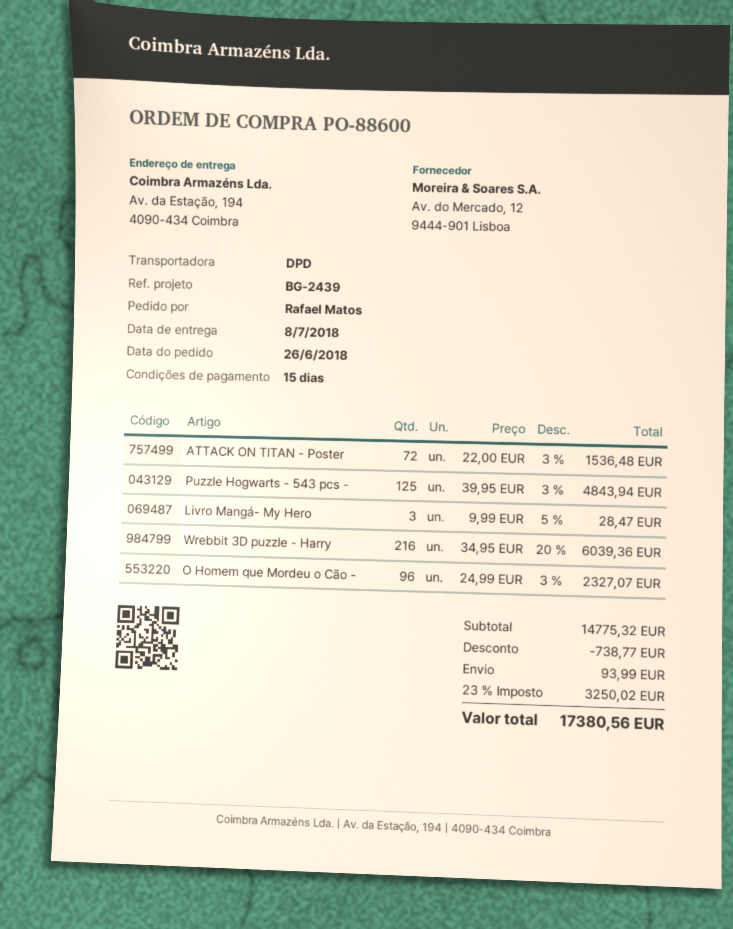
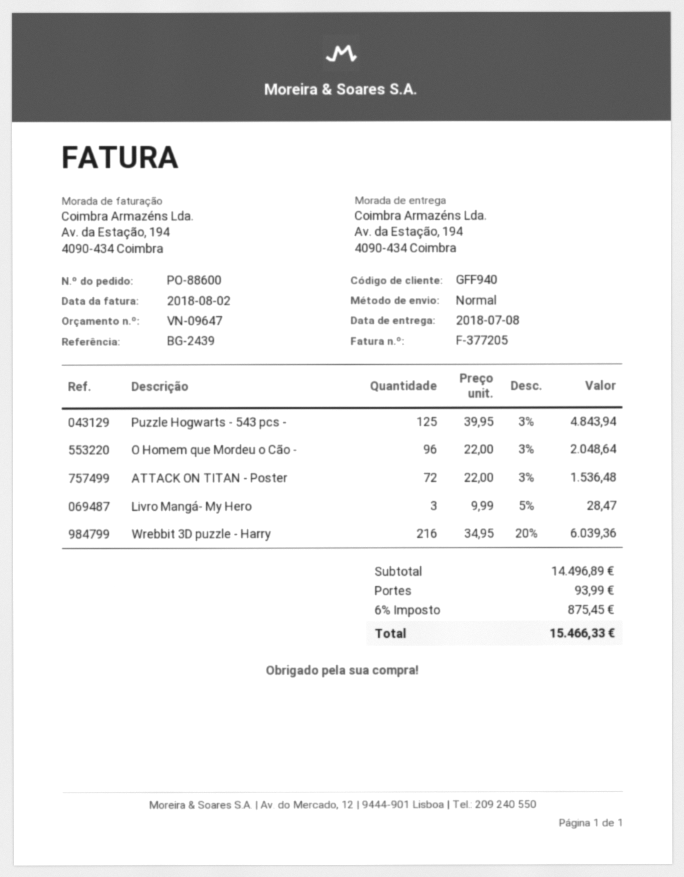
shipping method: DPD -> standard
O Homem que Mordeu o Cão -: 96 x 24.99 - 3% = 2327.07 -> 96 x 22.00 - 3% = 2048.64
subtotal: 14775.32 -> 14496.89
discount: 738.77 -> none
tax: 23% = 3250.02 -> 6% = 875.45
total: 17380.56 -> 15466.33

